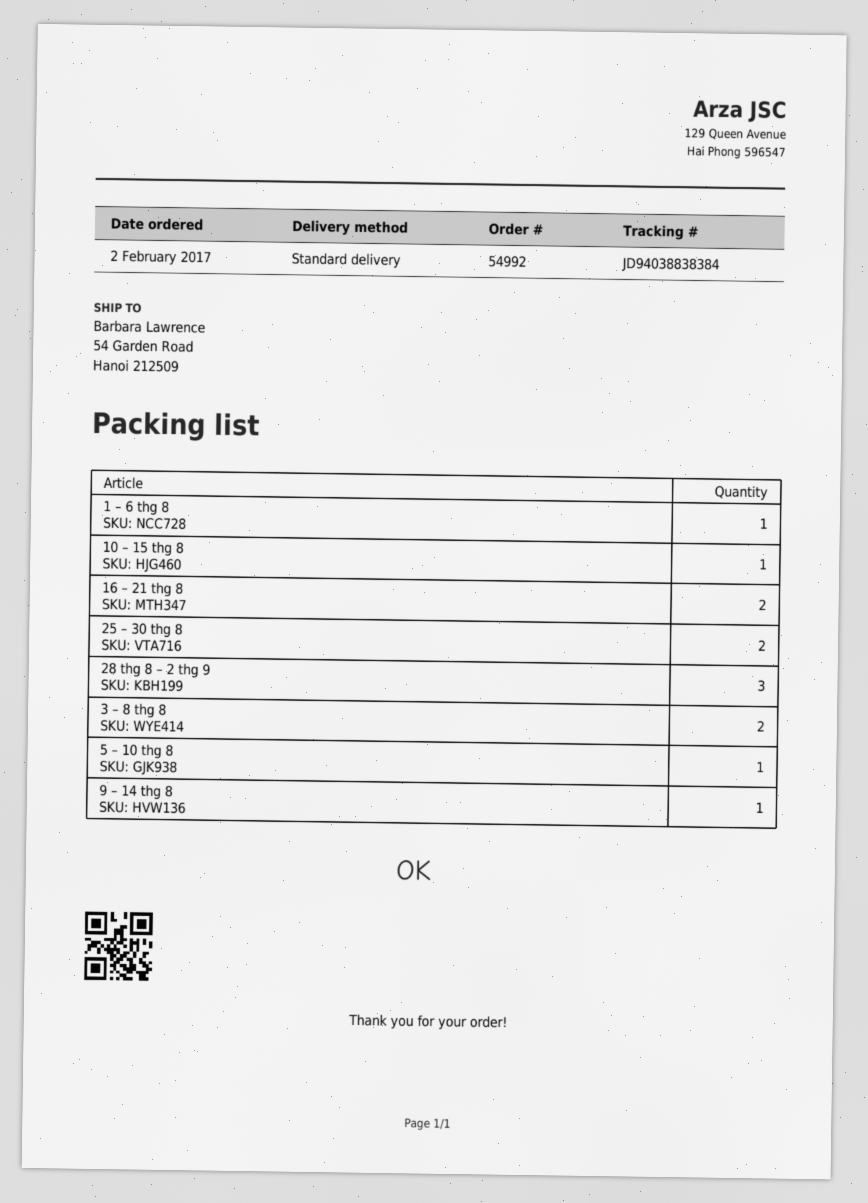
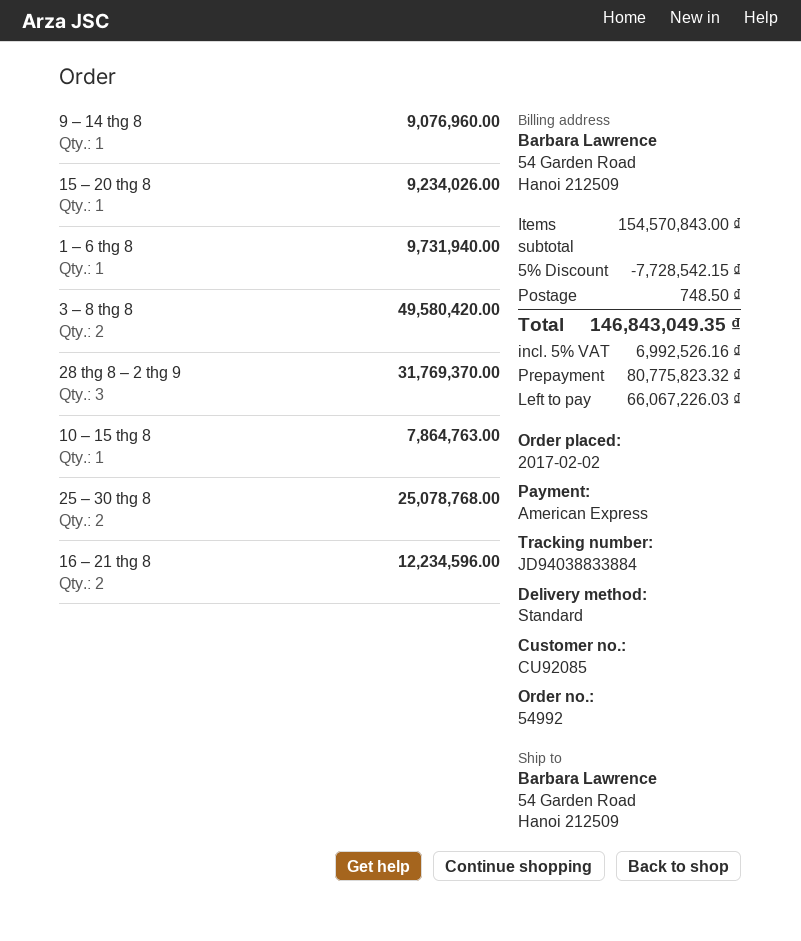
tracking number: JD94038838384 -> JD94038833884
5 – 10 thg 8: 1 -> none
15 – 20 thg 8: none -> 1

